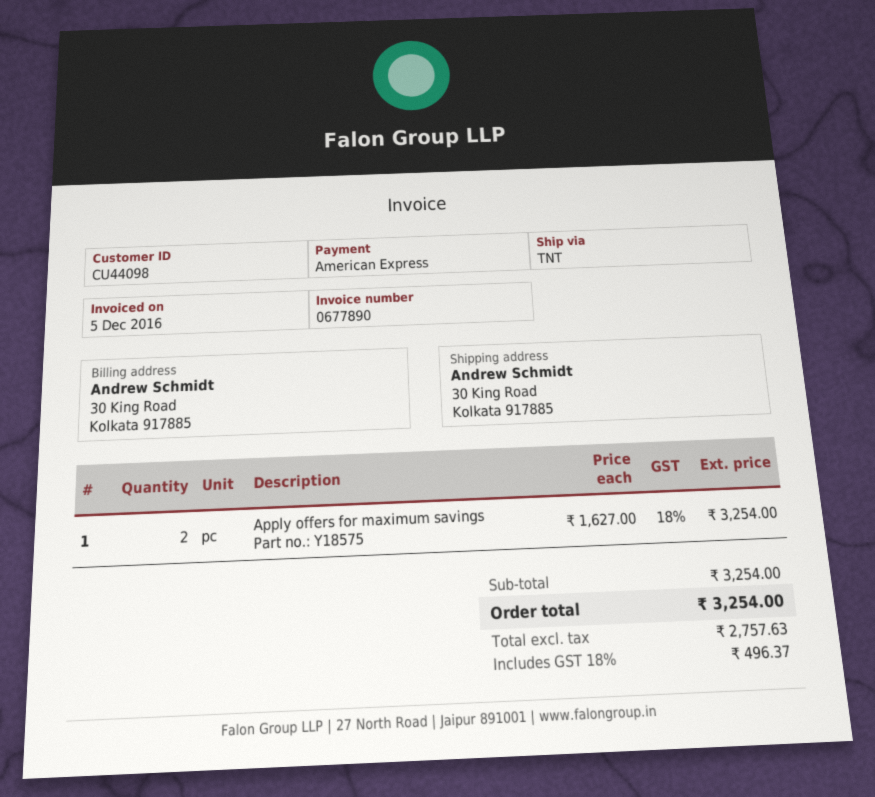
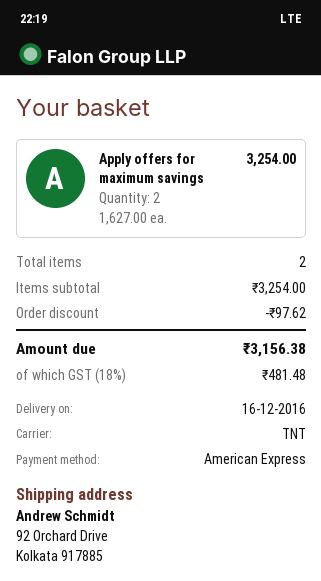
ship to: 30 King Road, Kolkata 917885 -> 92 Orchard Drive, Kolkata 917885
discount: none -> 97.62
tax: 18% = 496.37 -> 18% = 481.48
total: 3254.00 -> 3156.38

